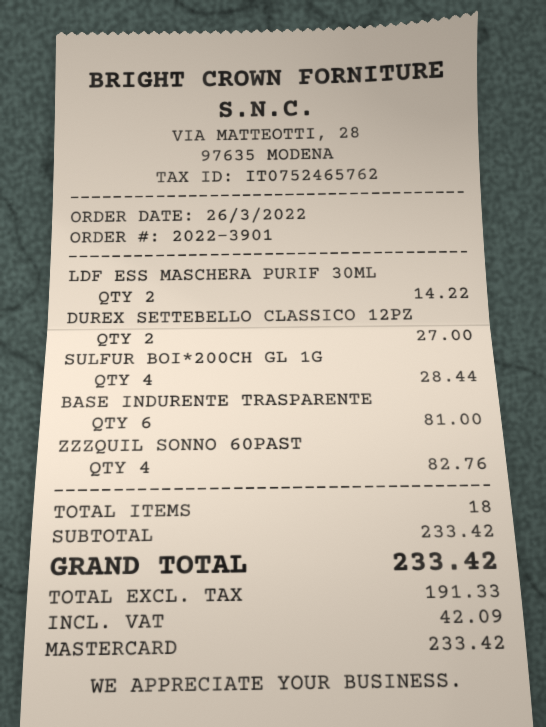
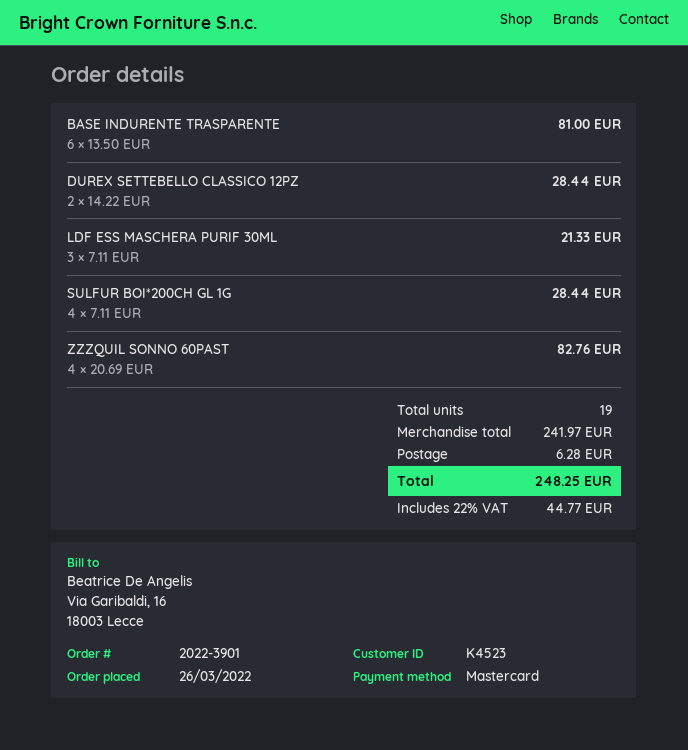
LDF ESS MASCHERA PURIF 30ML: 2 for 14.22 -> 3 for 21.33
DUREX SETTEBELLO CLASSICO 12PZ: 2 for 27.00 -> 2 for 28.44
total quantity: 18 -> 19
subtotal: 233.42 -> 241.97
shipping: none -> 6.28
tax: 42.09 -> 44.77
total: 233.42 -> 248.25

